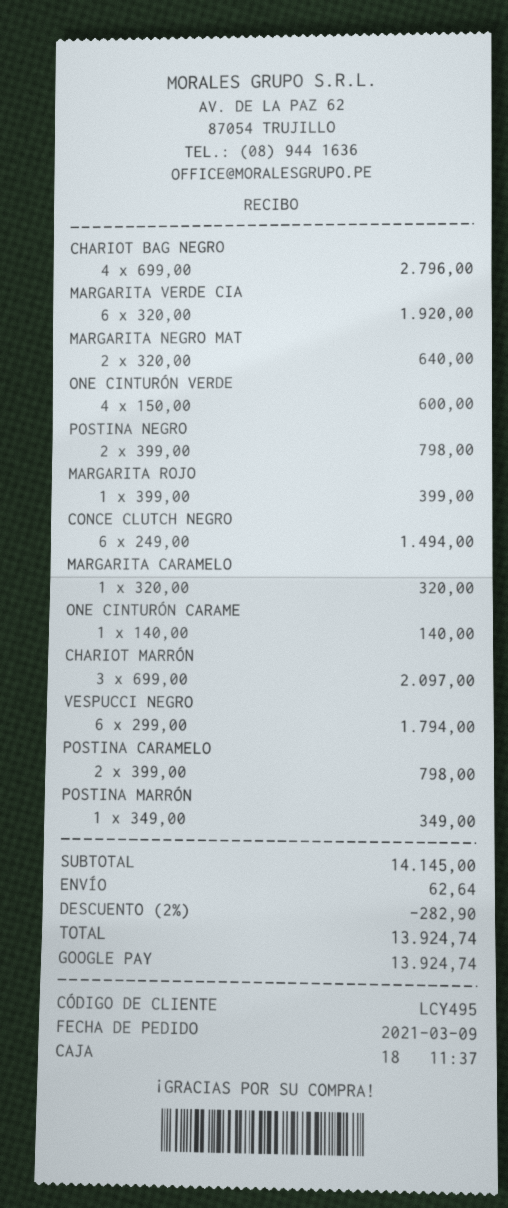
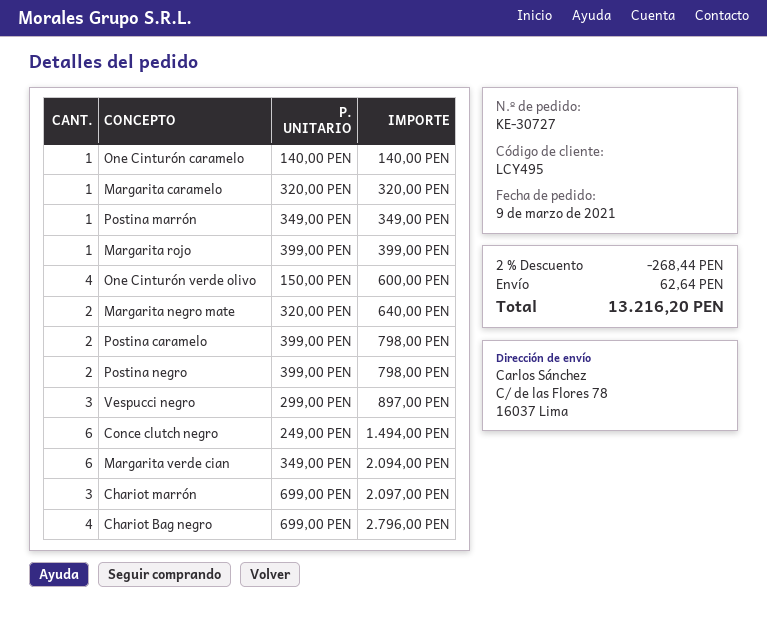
MARGARITA VERDE CIA: 6 x 320.00 = 1920.00 -> 6 x 349.00 = 2094.00
VESPUCCI NEGRO: 6 x 299.00 = 1794.00 -> 3 x 299.00 = 897.00
discount: 2% = 282.90 -> 2% = 268.44
total: 13924.74 -> 13216.20

